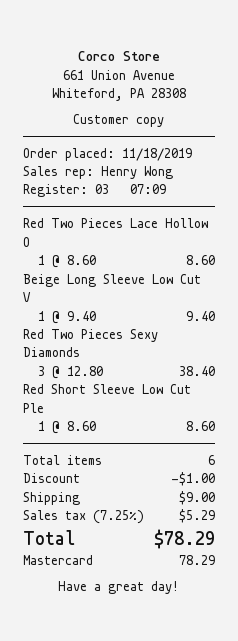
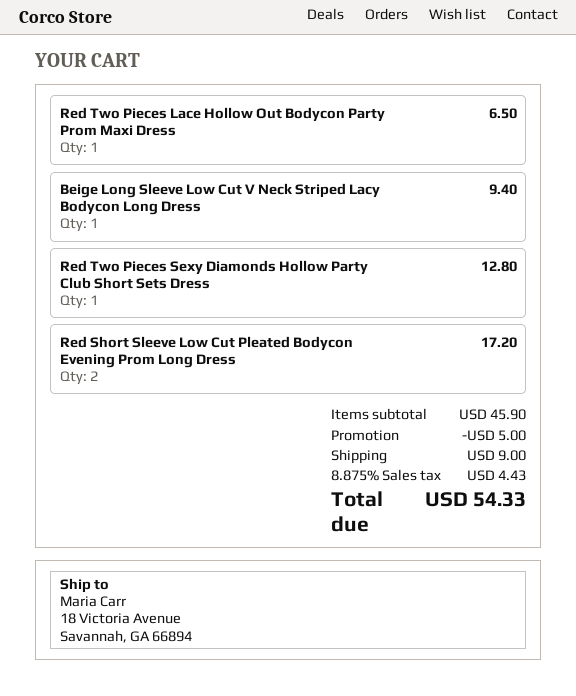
Red Two Pieces Lace Hollow O: 1 for 8.60 -> 1 for 6.50
Red Two Pieces Sexy Diamonds: 3 for 38.40 -> 1 for 12.80
Red Short Sleeve Low Cut Ple: 1 for 8.60 -> 2 for 17.20
discount: 1.00 -> 5.00
tax: 7.25% = 5.29 -> 8.875% = 4.43
total: 78.29 -> 54.33

